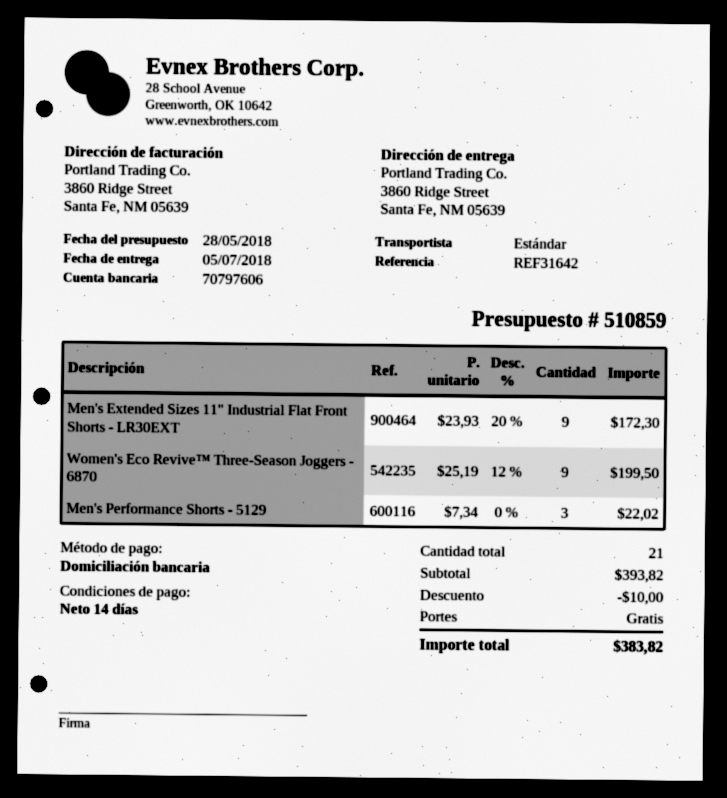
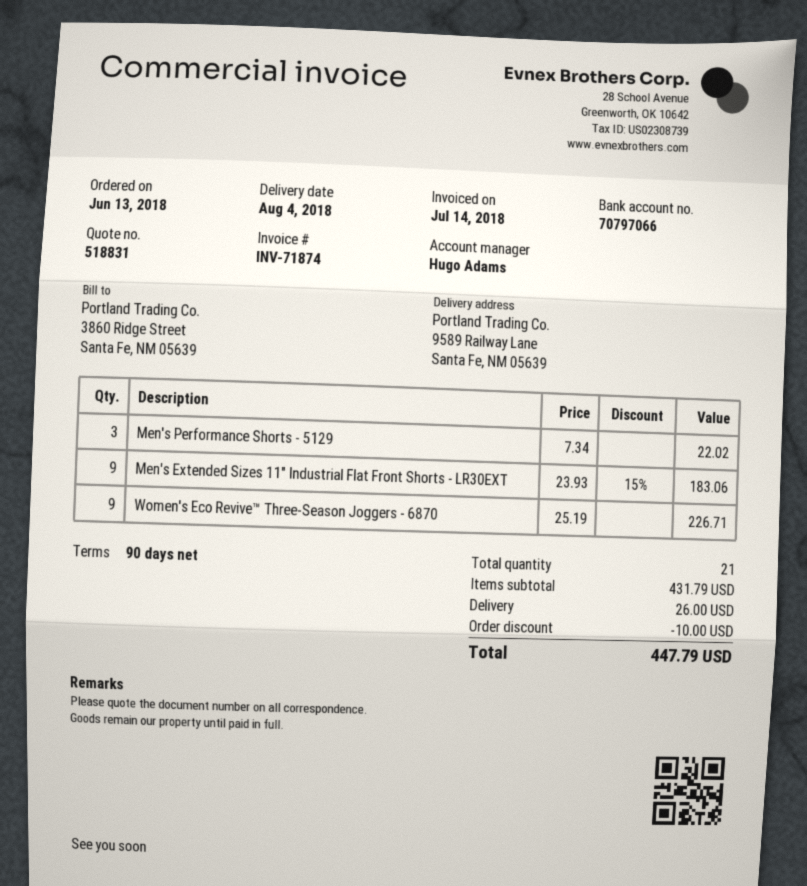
quote number: 510859 -> 518831
delivery date: 2018-07-05 -> 2018-08-04
payment terms: 14 days -> 90 days
bank account: 70797606 -> 70797066
ship to: 3860 Ridge Street, Santa Fe, NM 05639 -> 9589 Railway Lane, Santa Fe, NM 05639
Men's Extended Sizes 11" Industrial Flat Front Shorts - LR30EXT: 9 x 23.93 - 20% = 172.30 -> 9 x 23.93 - 15% = 183.06
Women's Eco Revive™ Three-Season Joggers - 6870: 9 x 25.19 - 12% = 199.50 -> 9 x 25.19 = 226.71
subtotal: 393.82 -> 431.79
shipping: 0.00 -> 26.00
total: 383.82 -> 447.79

